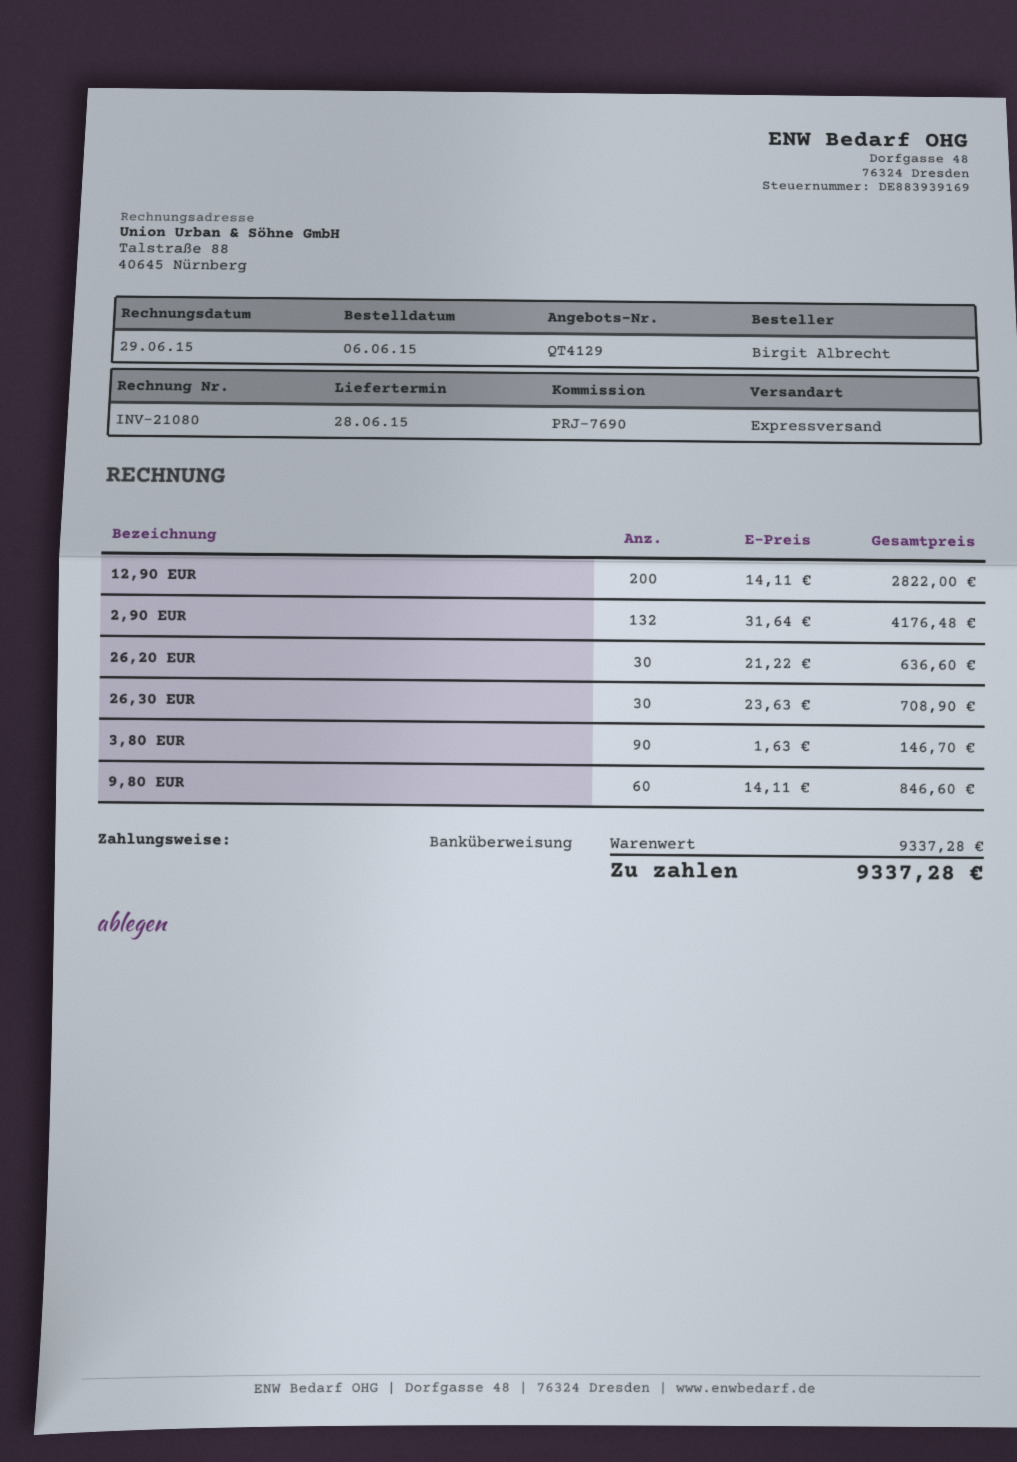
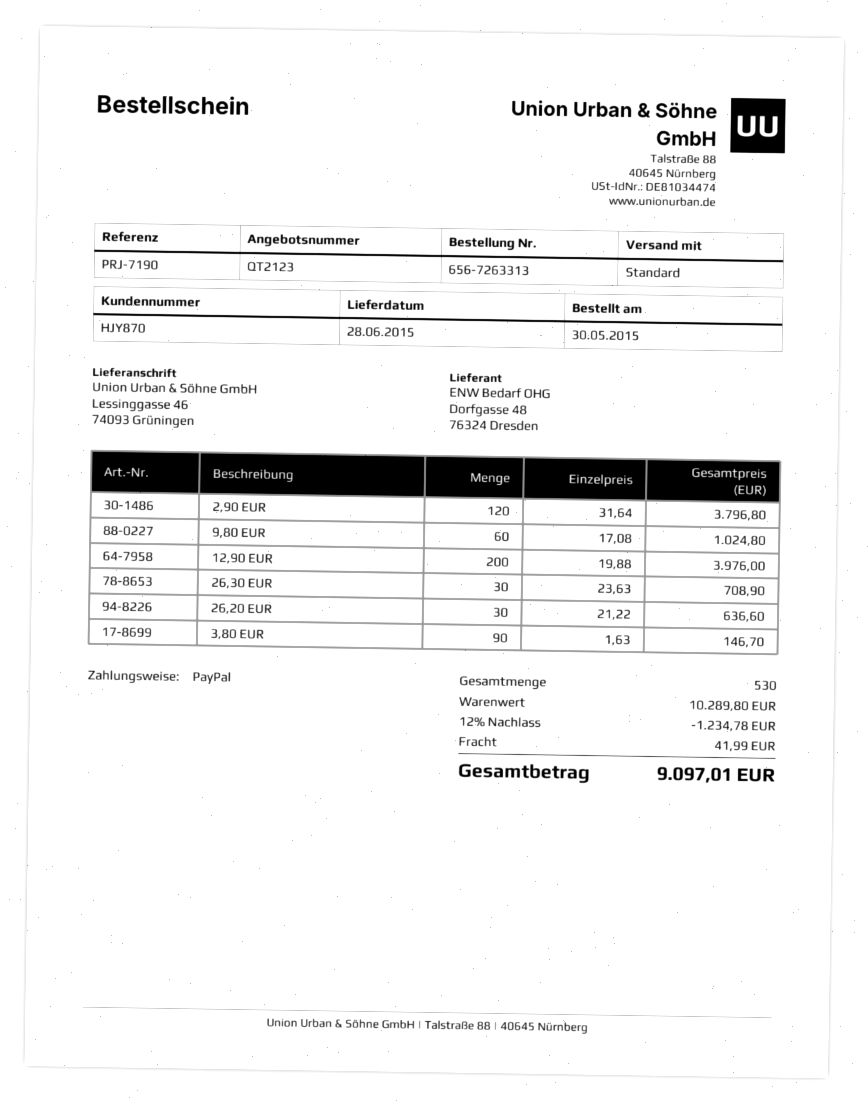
quote number: QT4129 -> QT2123
order date: 2015-06-06 -> 2015-05-30
reference: PRJ-7690 -> PRJ-7190
payment method: bank transfer -> PayPal
shipping method: express -> standard
12,90 EUR: 200 x 14.11 = 2822.00 -> 200 x 19.88 = 3976.00
2,90 EUR: 132 x 31.64 = 4176.48 -> 120 x 31.64 = 3796.80
9,80 EUR: 60 x 14.11 = 846.60 -> 60 x 17.08 = 1024.80
subtotal: 9337.28 -> 10289.80
discount: none -> 12% = 1234.78
shipping: none -> 41.99
total: 9337.28 -> 9097.01

